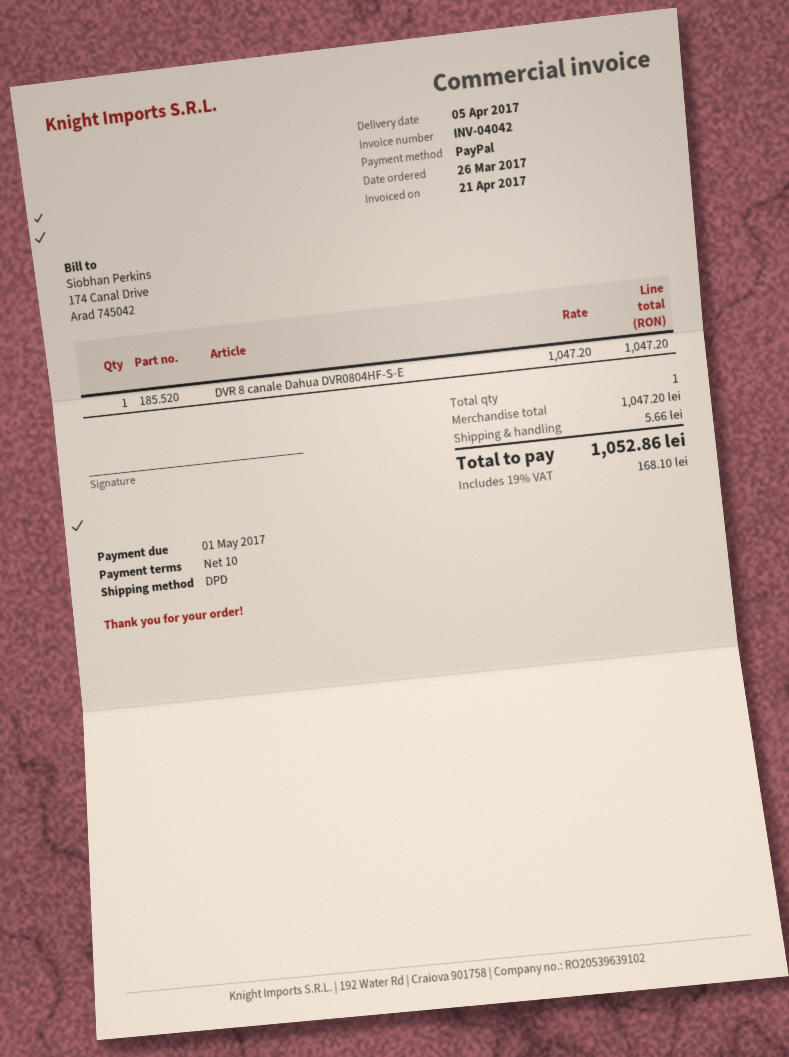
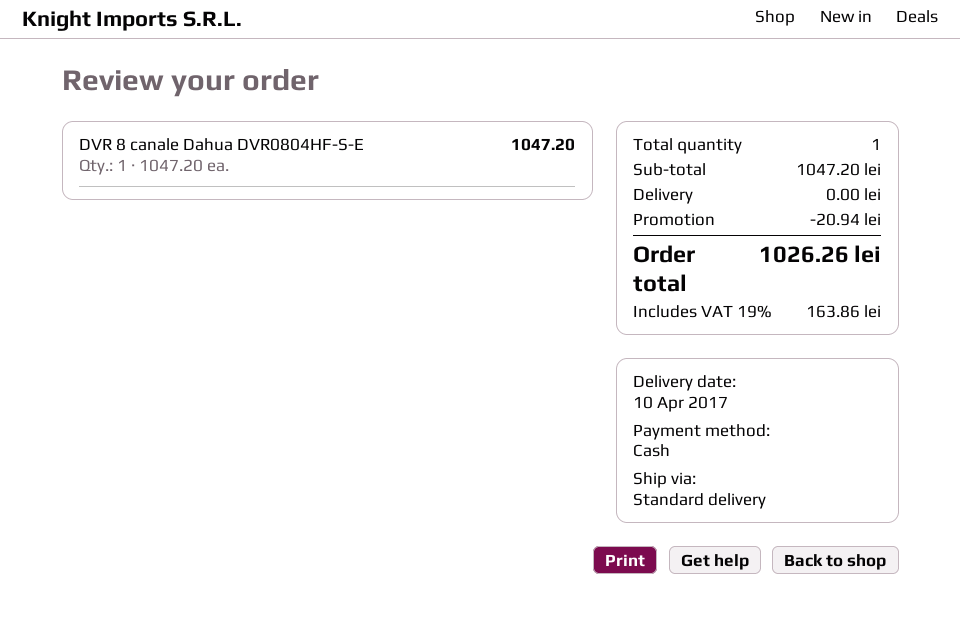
delivery date: 2017-04-05 -> 2017-04-10
payment method: PayPal -> cash
shipping method: DPD -> standard
discount: none -> 20.94
shipping: 5.66 -> 0.00
tax: 19% = 168.10 -> 19% = 163.86
total: 1052.86 -> 1026.26

